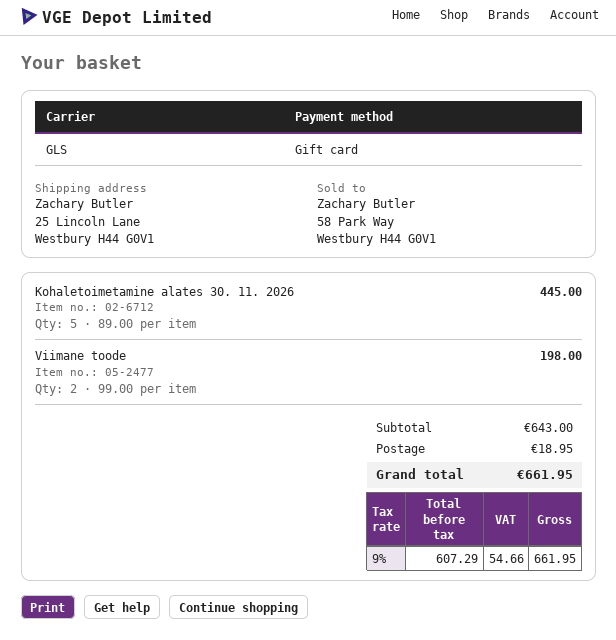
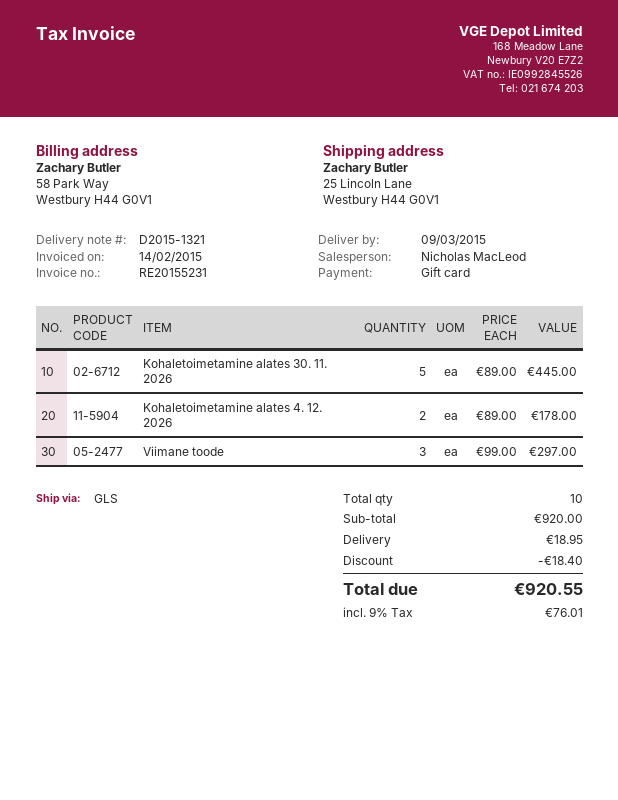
Viimane toode: 2 x 99.00 = 198.00 -> 3 x 99.00 = 297.00
Kohaletoimetamine alates 4. 12. 2026: none -> 2 x 89.00 = 178.00
subtotal: 643.00 -> 920.00
discount: none -> 18.40
tax: 9% = 54.66 -> 9% = 76.01
total: 661.95 -> 920.55

